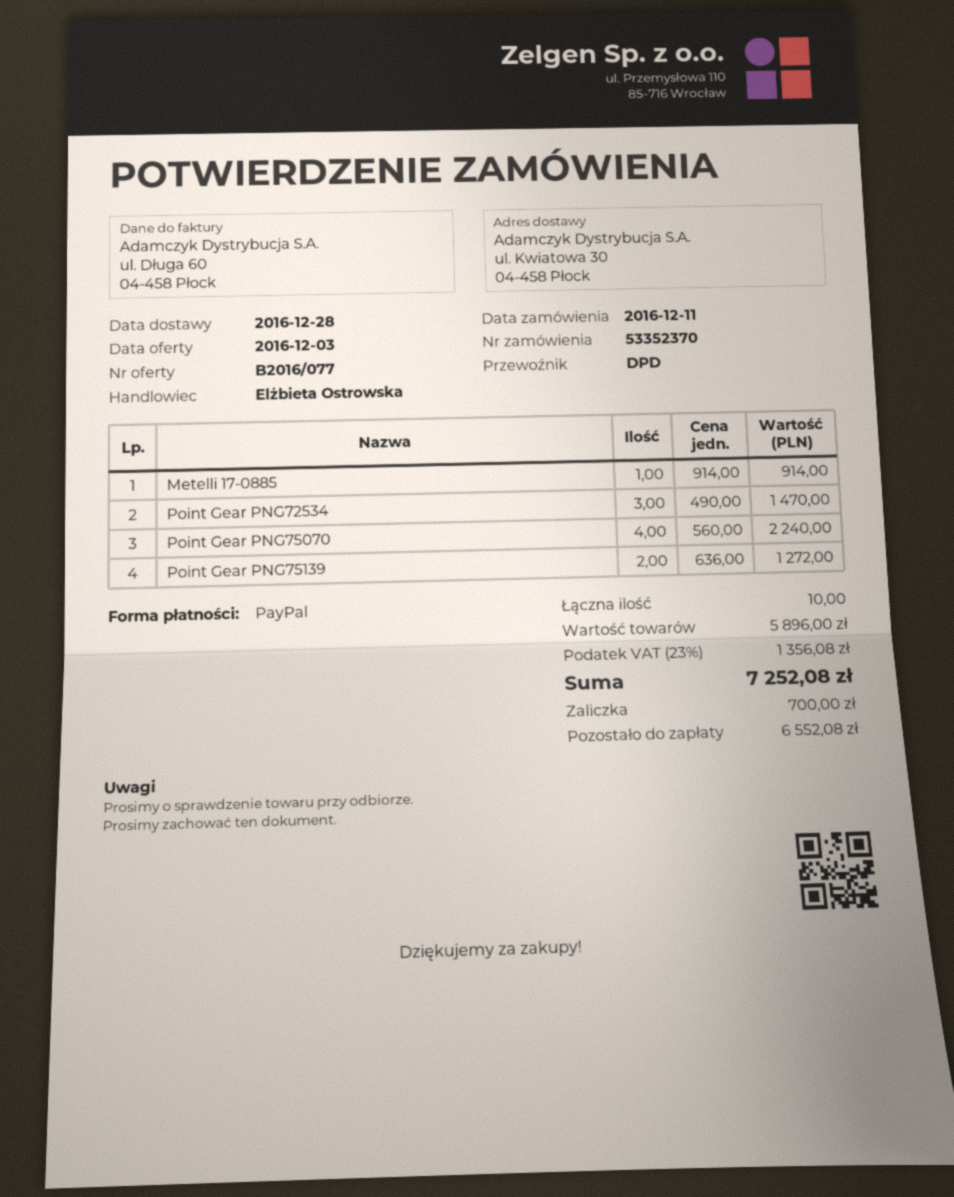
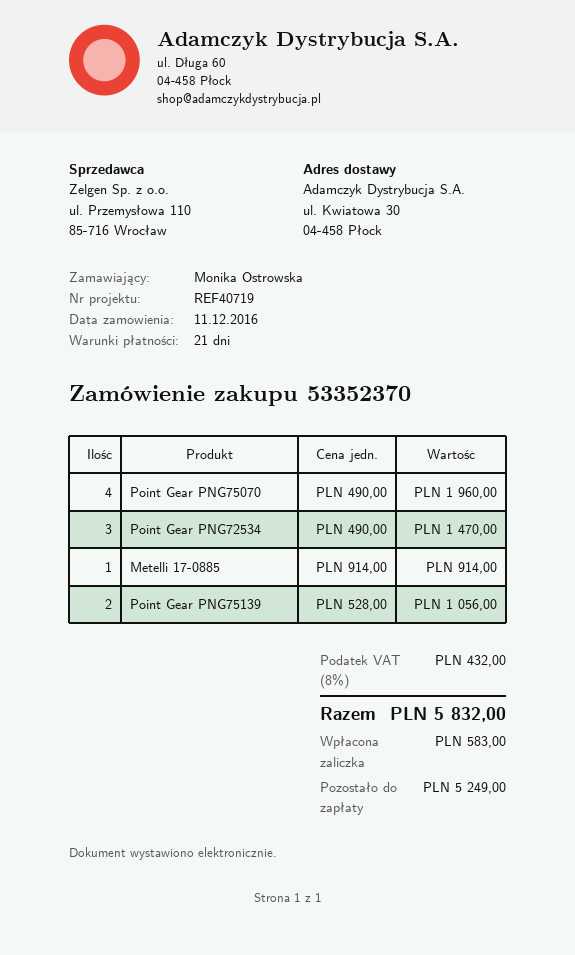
Point Gear PNG75070: 4 x 560.00 = 2240.00 -> 4 x 490.00 = 1960.00
Point Gear PNG75139: 2 x 636.00 = 1272.00 -> 2 x 528.00 = 1056.00
tax: 23% = 1356.08 -> 8% = 432.00
total: 7252.08 -> 5832.00
deposit: 700.00 -> 583.00
balance: 6552.08 -> 5249.00

